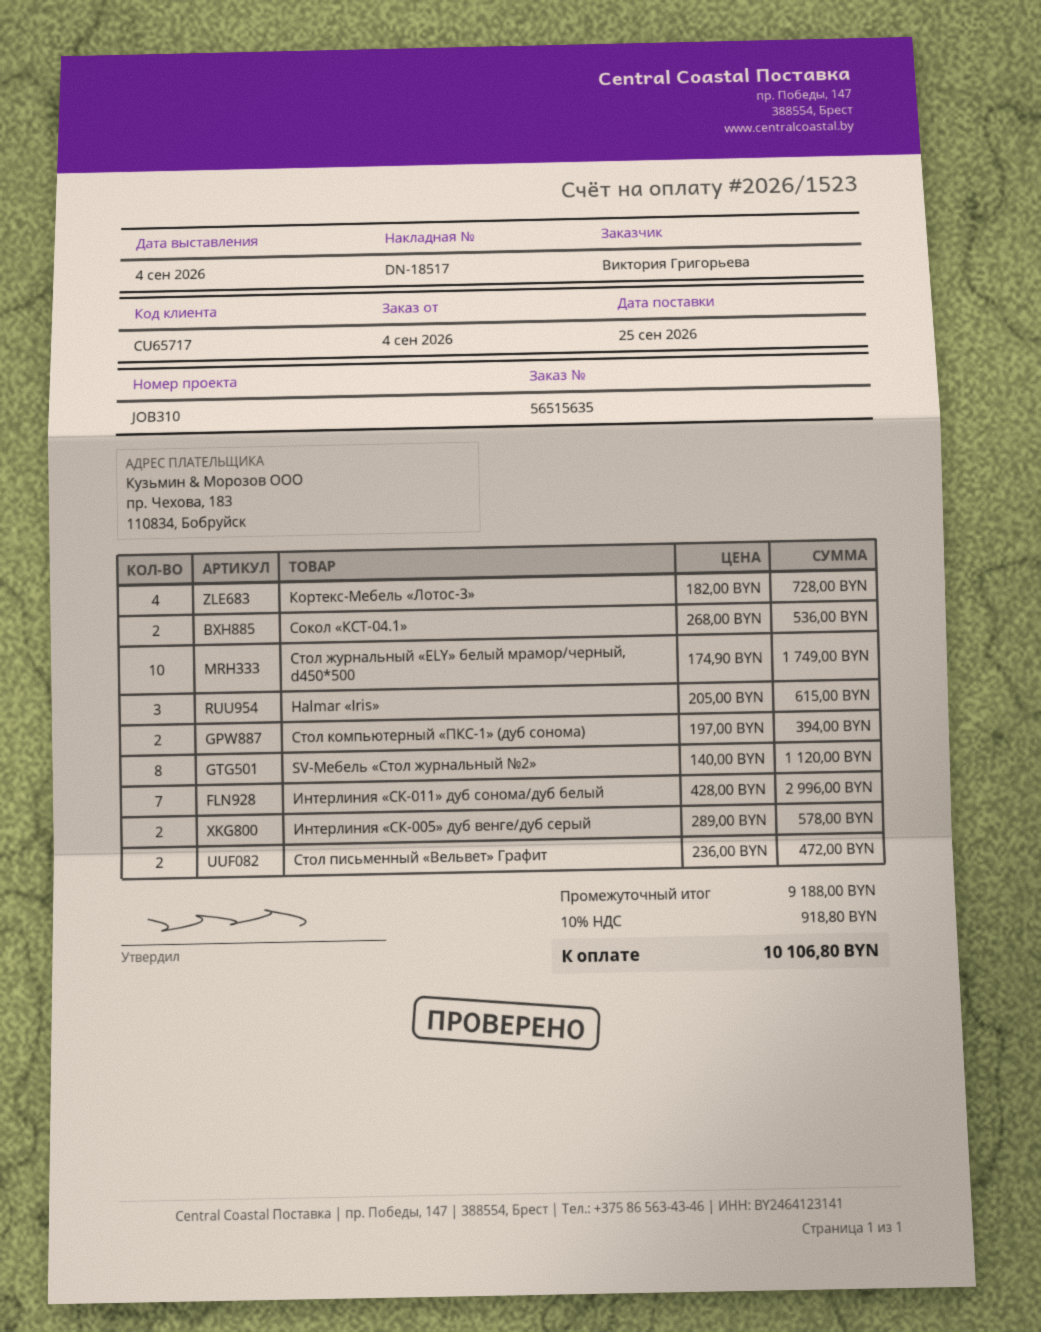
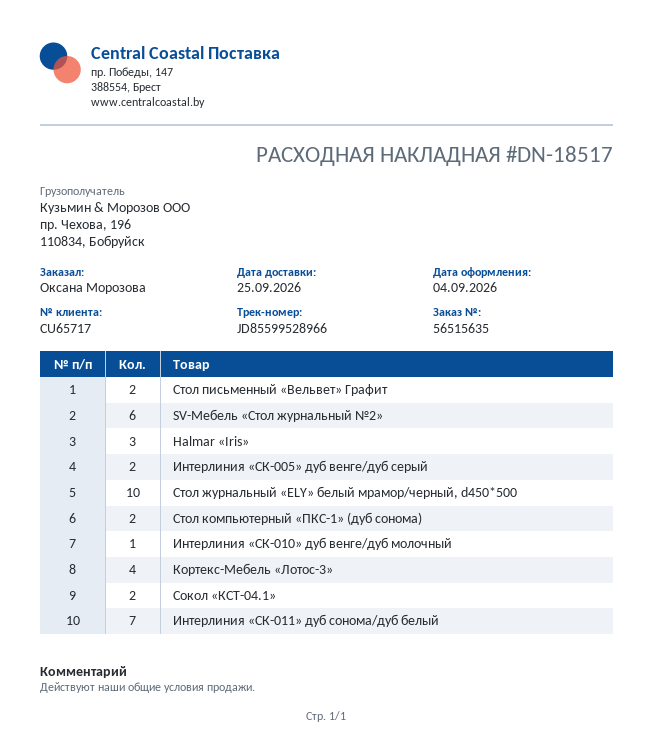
ordered by: Виктория Григорьева -> Оксана Морозова
SV-Мебель «Стол журнальный №2»: 8 -> 6
Интерлиния «СК-010» дуб венге/дуб молочный: none -> 1

